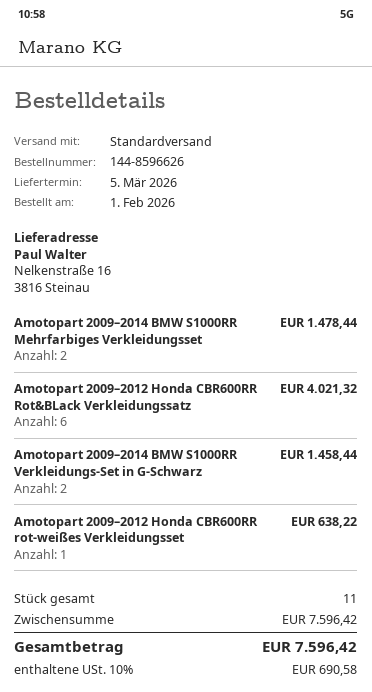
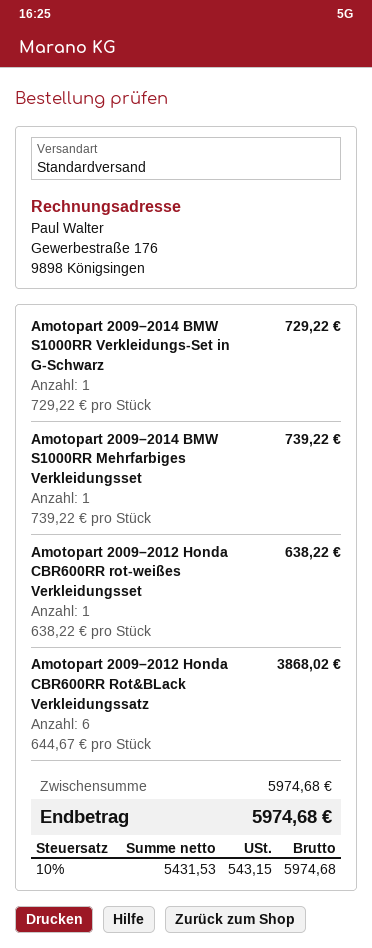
Amotopart 2009–2014 BMW S1000RR Mehrfarbiges Verkleidungsset: 2 for 1478.44 -> 1 for 739.22
Amotopart 2009–2012 Honda CBR600RR Rot&BLack Verkleidungssatz: 6 for 4021.32 -> 6 for 3868.02
Amotopart 2009–2014 BMW S1000RR Verkleidungs-Set in G-Schwarz: 2 for 1458.44 -> 1 for 729.22
subtotal: 7596.42 -> 5974.68
tax: 10% = 690.58 -> 10% = 543.15
total: 7596.42 -> 5974.68

